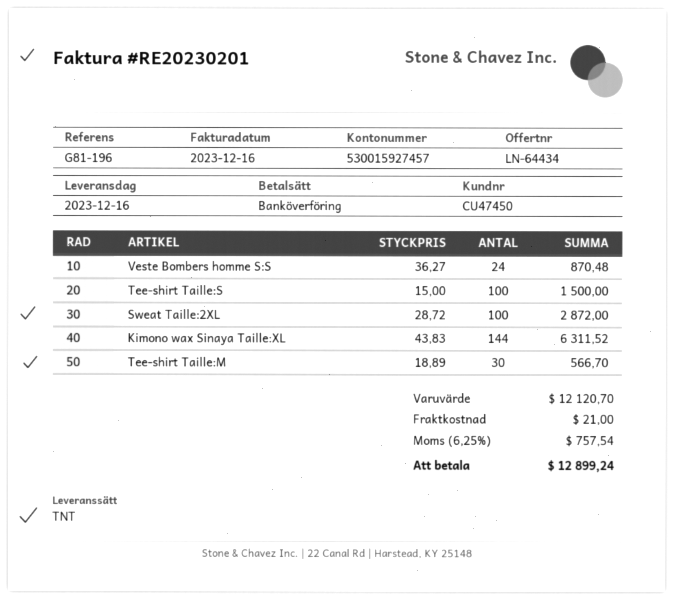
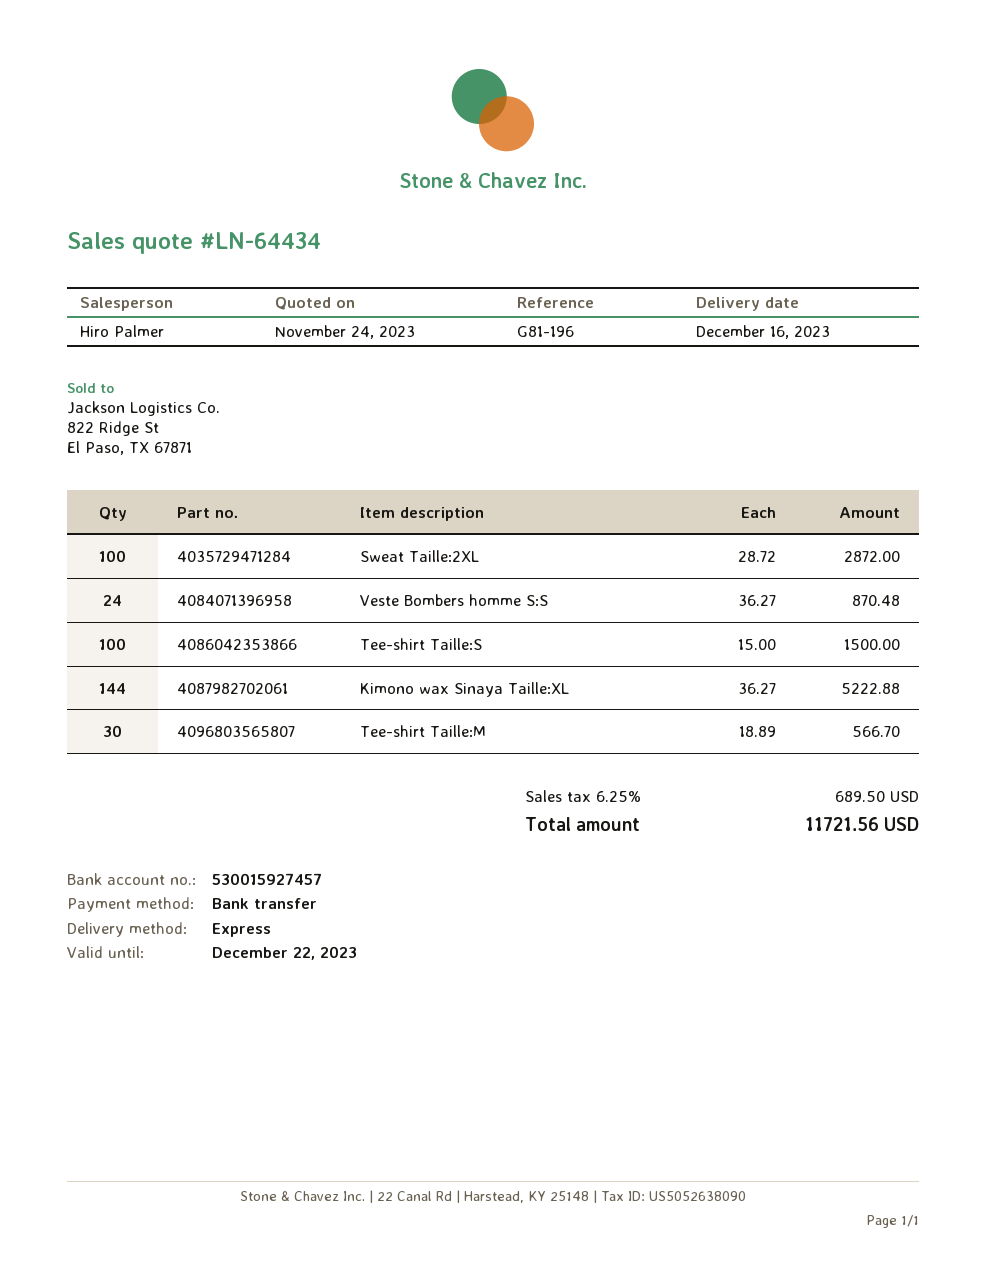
shipping method: TNT -> express
Kimono wax Sinaya Taille:XL: 144 x 43.83 = 6311.52 -> 144 x 36.27 = 5222.88
shipping: 21.00 -> none
tax: 6.25% = 757.54 -> 6.25% = 689.50
total: 12899.24 -> 11721.56

